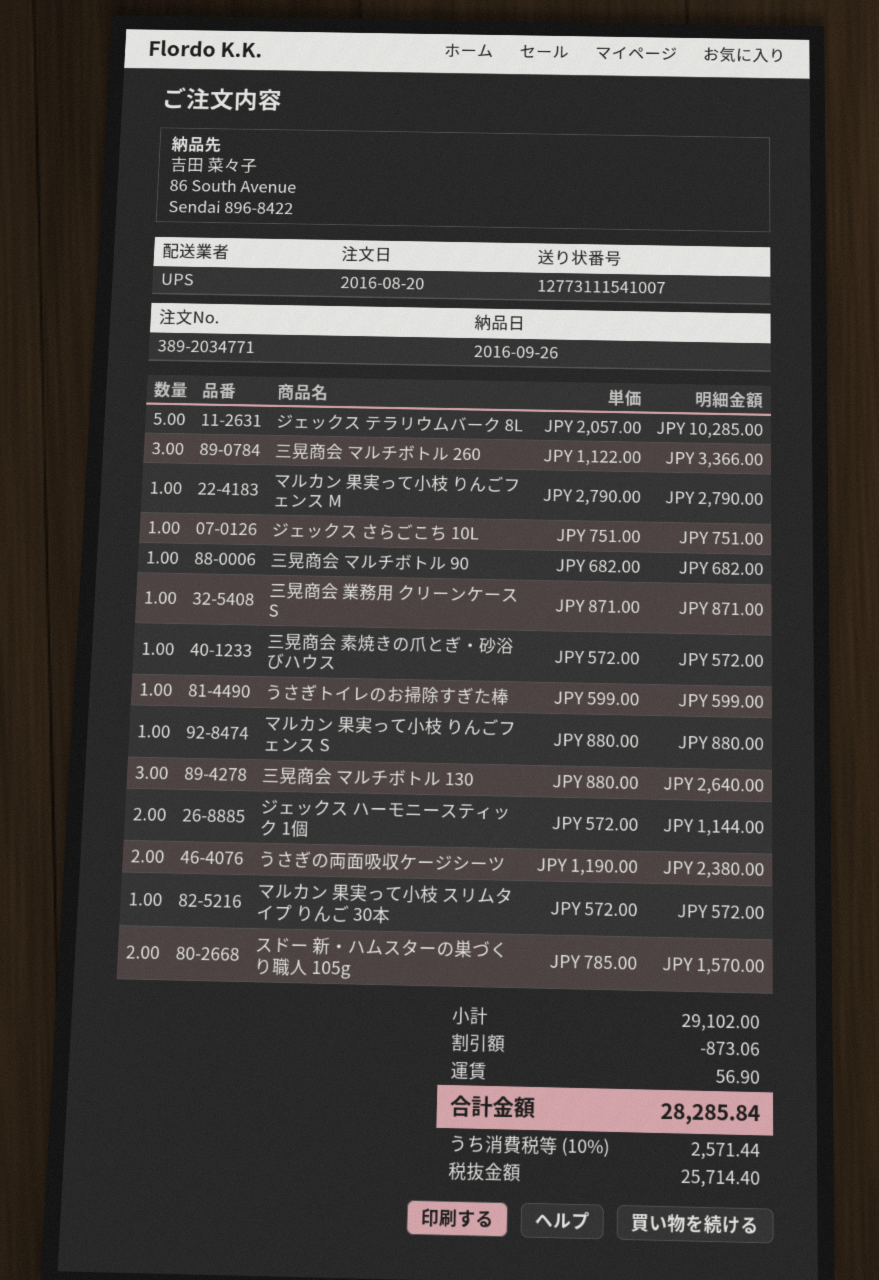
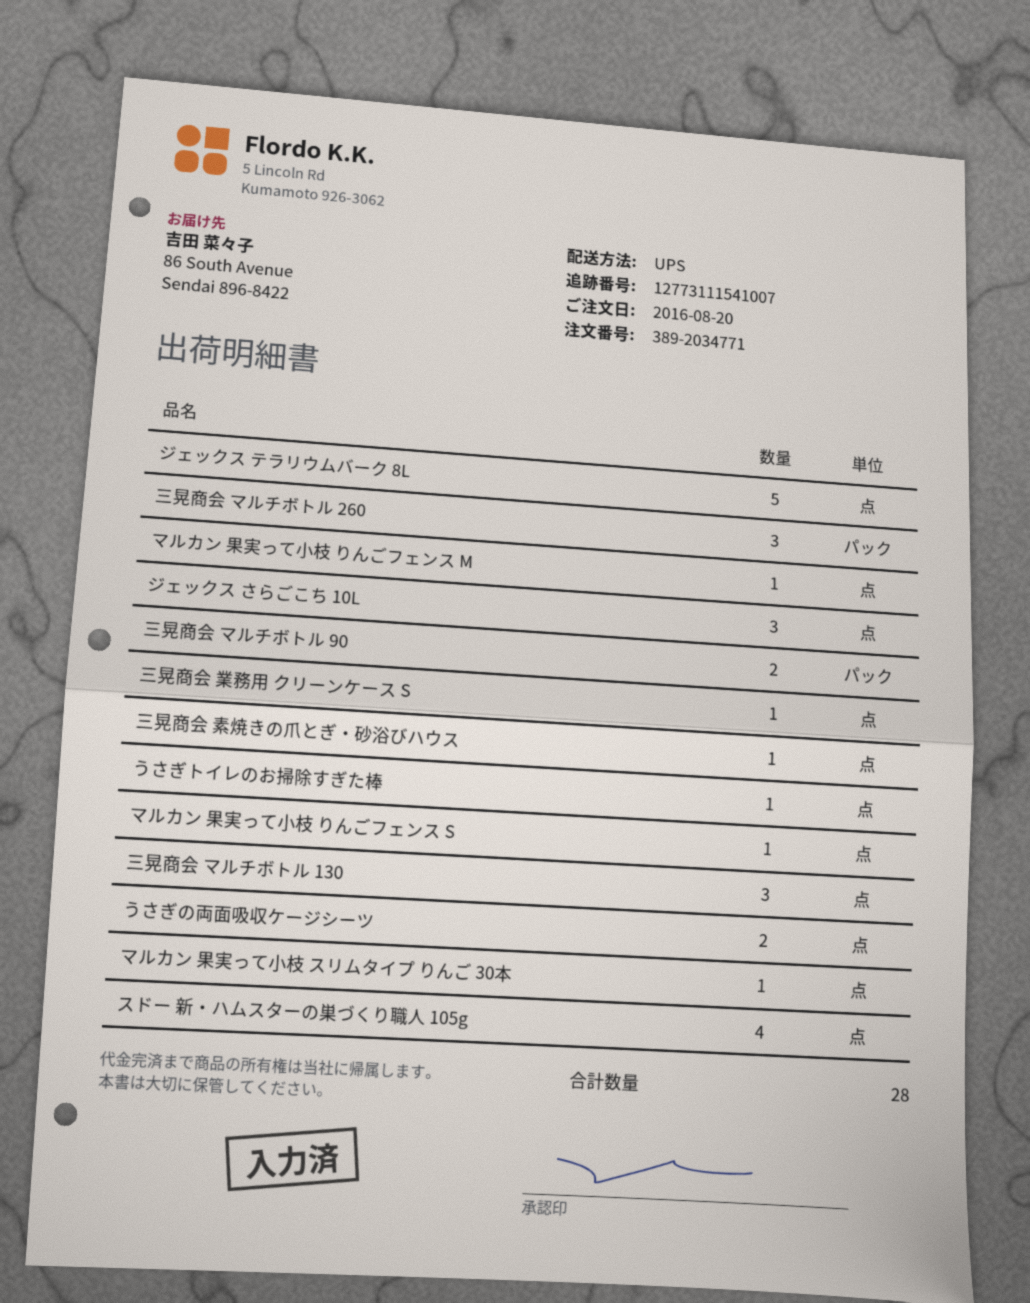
ジェックス さらごこち 10L: 1 -> 3
三晃商会 マルチボトル 90: 1 -> 2
ジェックス ハーモニースティック 1個: 2 -> none
スドー 新・ハムスターの巣づくり職人 105g: 2 -> 4

